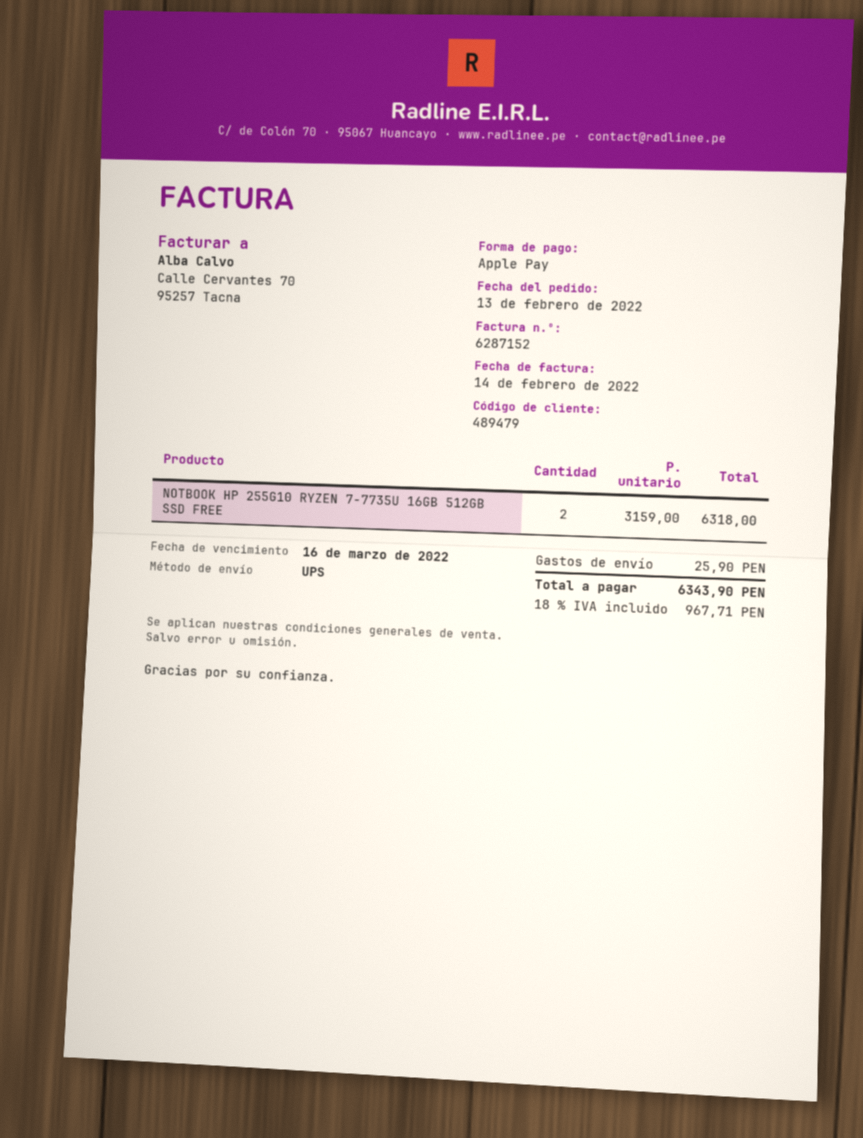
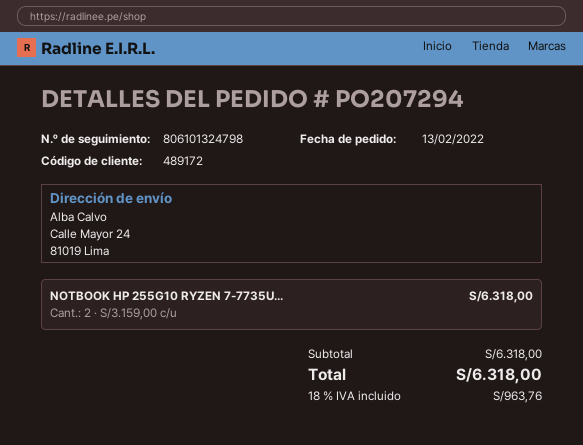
customer number: 489479 -> 489172
shipping: 25.90 -> none
tax: 18% = 967.71 -> 18% = 963.76
total: 6343.90 -> 6318.00

